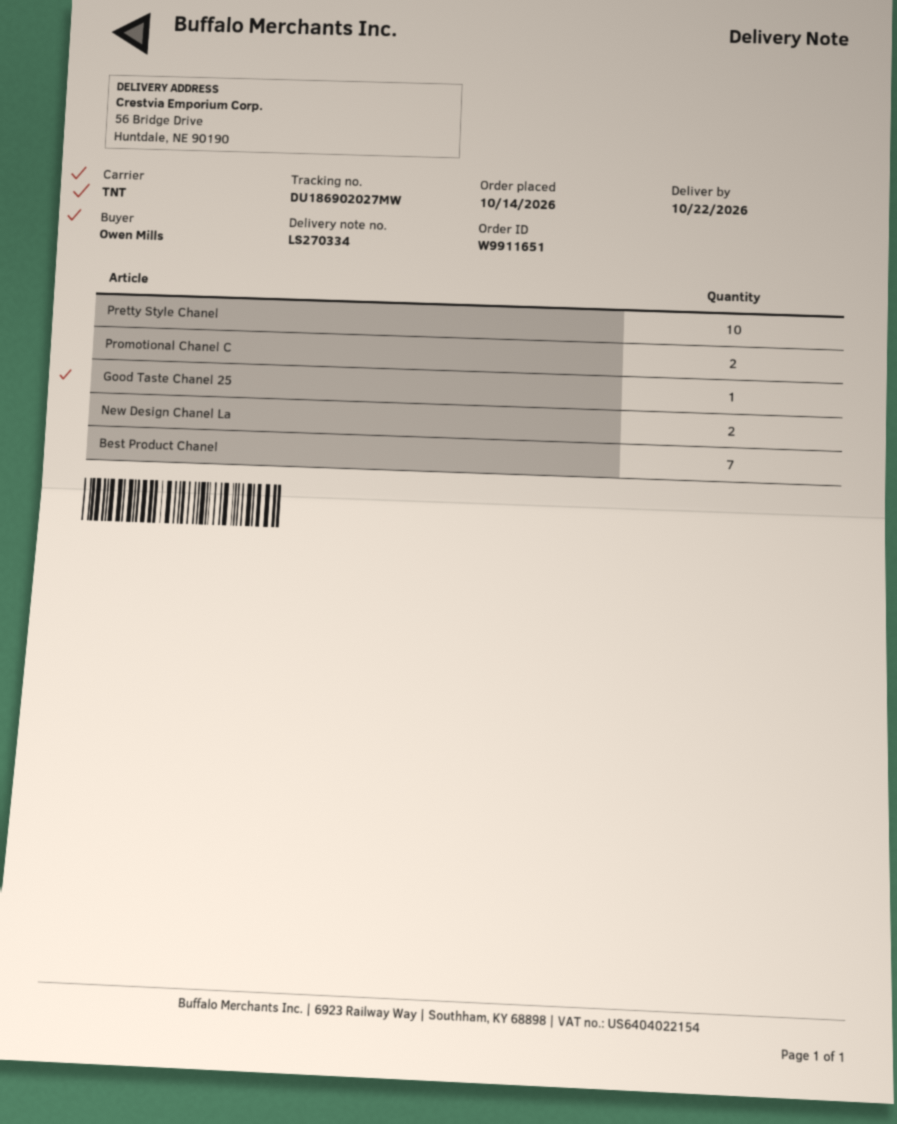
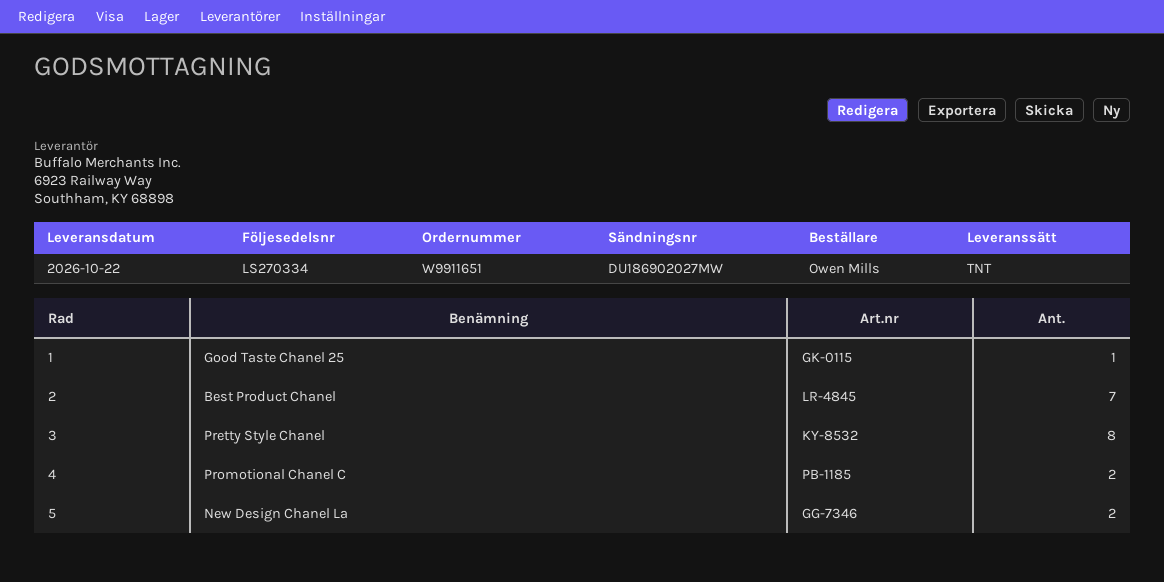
Pretty Style Chanel: 10 -> 8

